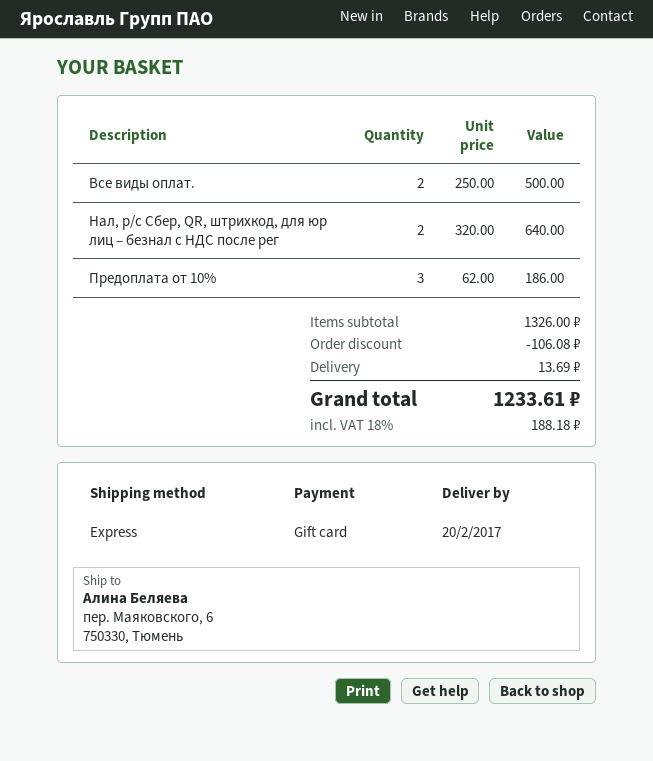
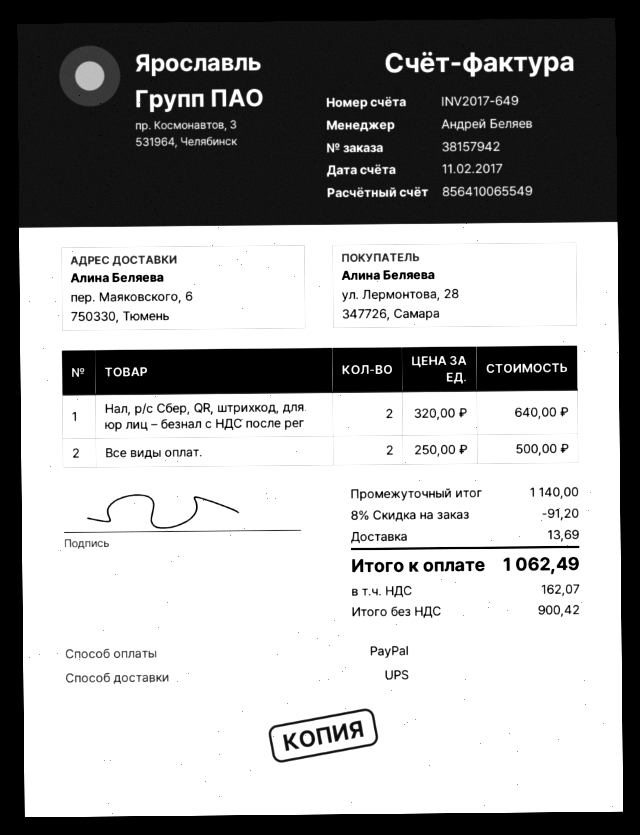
payment method: gift card -> PayPal
shipping method: express -> UPS
Предоплата от 10%: 3 x 62.00 = 186.00 -> none
subtotal: 1326.00 -> 1140.00
discount: 106.08 -> 91.20
tax: 188.18 -> 162.07
total: 1233.61 -> 1062.49

